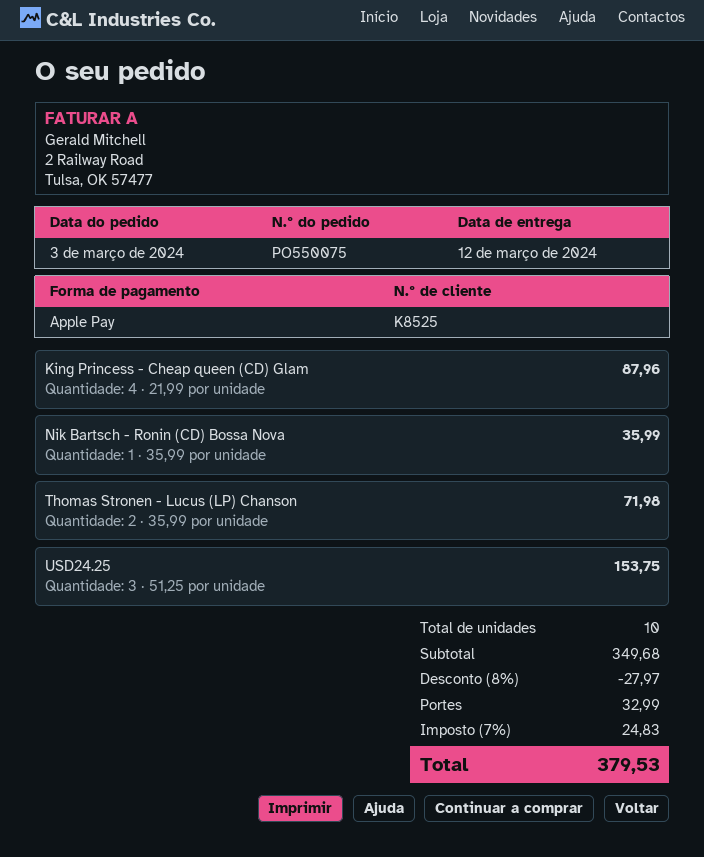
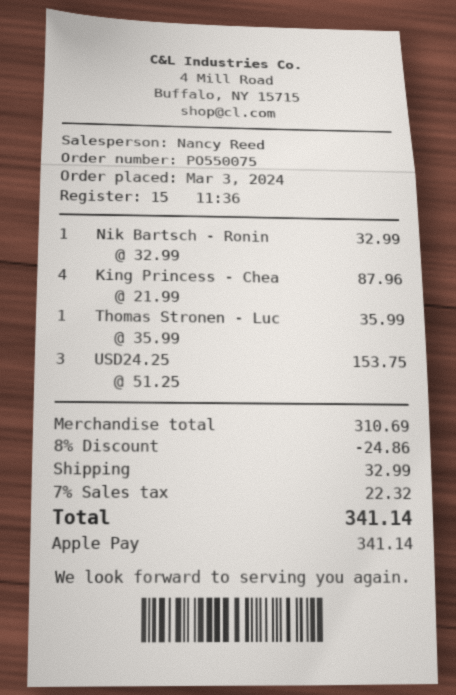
Nik Bartsch - Ronin (CD) Bossa Nova: 1 x 35.99 = 35.99 -> 1 x 32.99 = 32.99
Thomas Stronen - Lucus (LP) Chanson: 2 x 35.99 = 71.98 -> 1 x 35.99 = 35.99
subtotal: 349.68 -> 310.69
discount: 8% = 27.97 -> 8% = 24.86
tax: 7% = 24.83 -> 7% = 22.32
total: 379.53 -> 341.14

